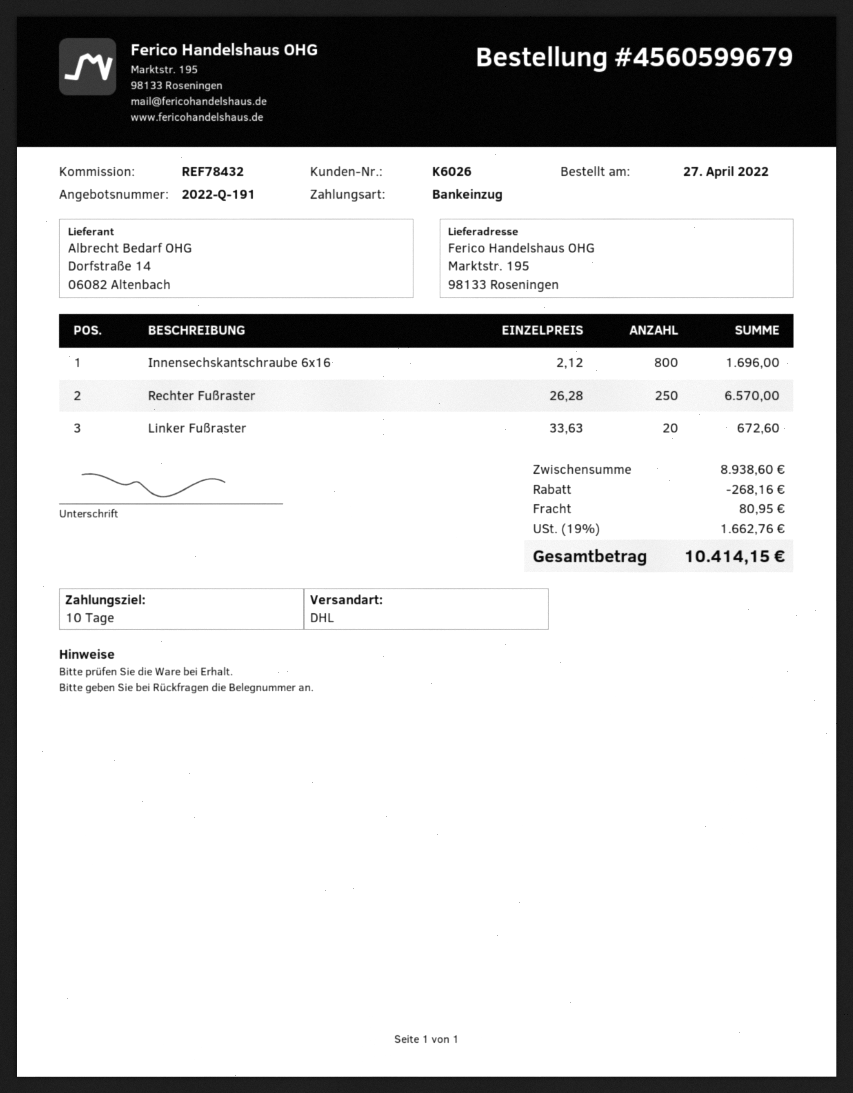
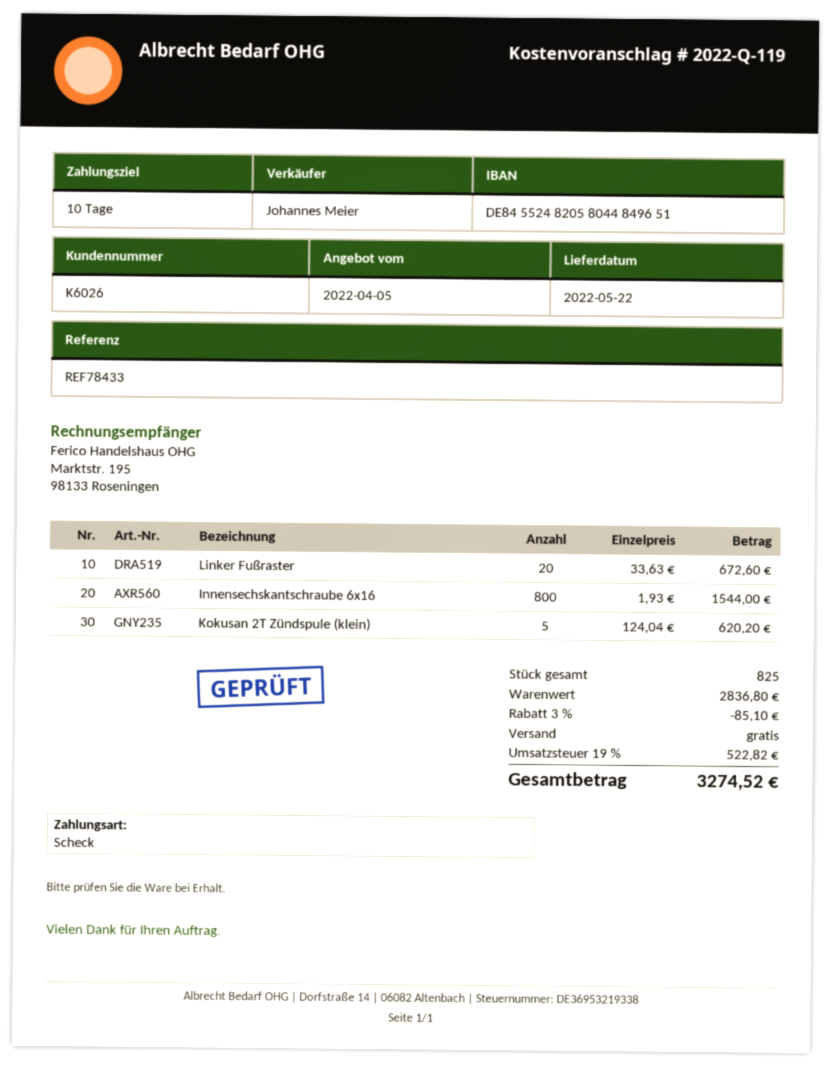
quote number: 2022-Q-191 -> 2022-Q-119
reference: REF78432 -> REF78433
payment method: direct debit -> cheque
Innensechskantschraube 6x16: 800 x 2.12 = 1696.00 -> 800 x 1.93 = 1544.00
Rechter Fußraster: 250 x 26.28 = 6570.00 -> none
Kokusan 2T Zündspule (klein): none -> 5 x 124.04 = 620.20
subtotal: 8938.60 -> 2836.80
discount: 268.16 -> 85.10
shipping: 80.95 -> 0.00
tax: 19% = 1662.76 -> 19% = 522.82
total: 10414.15 -> 3274.52

